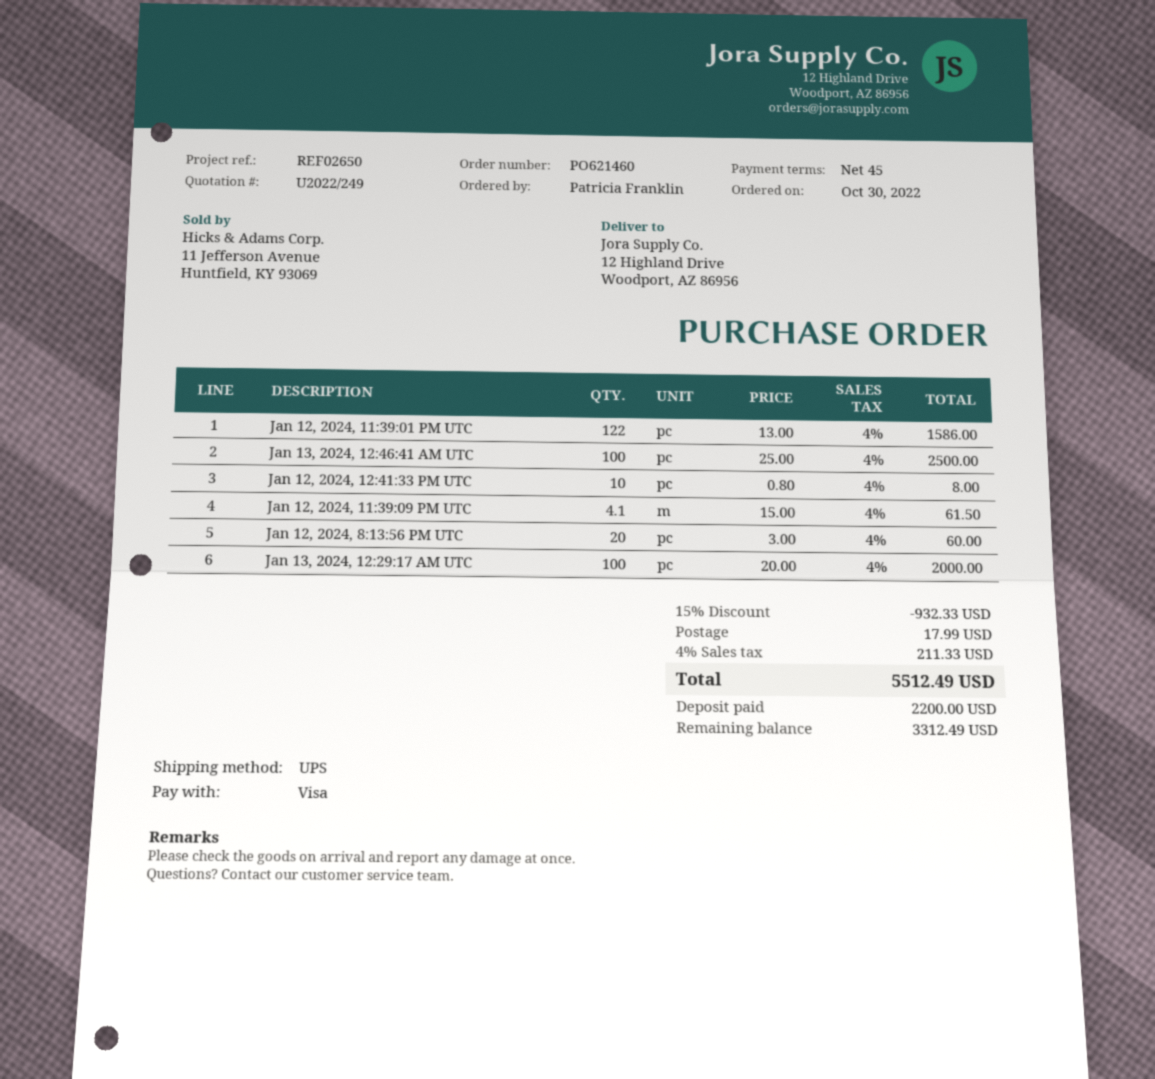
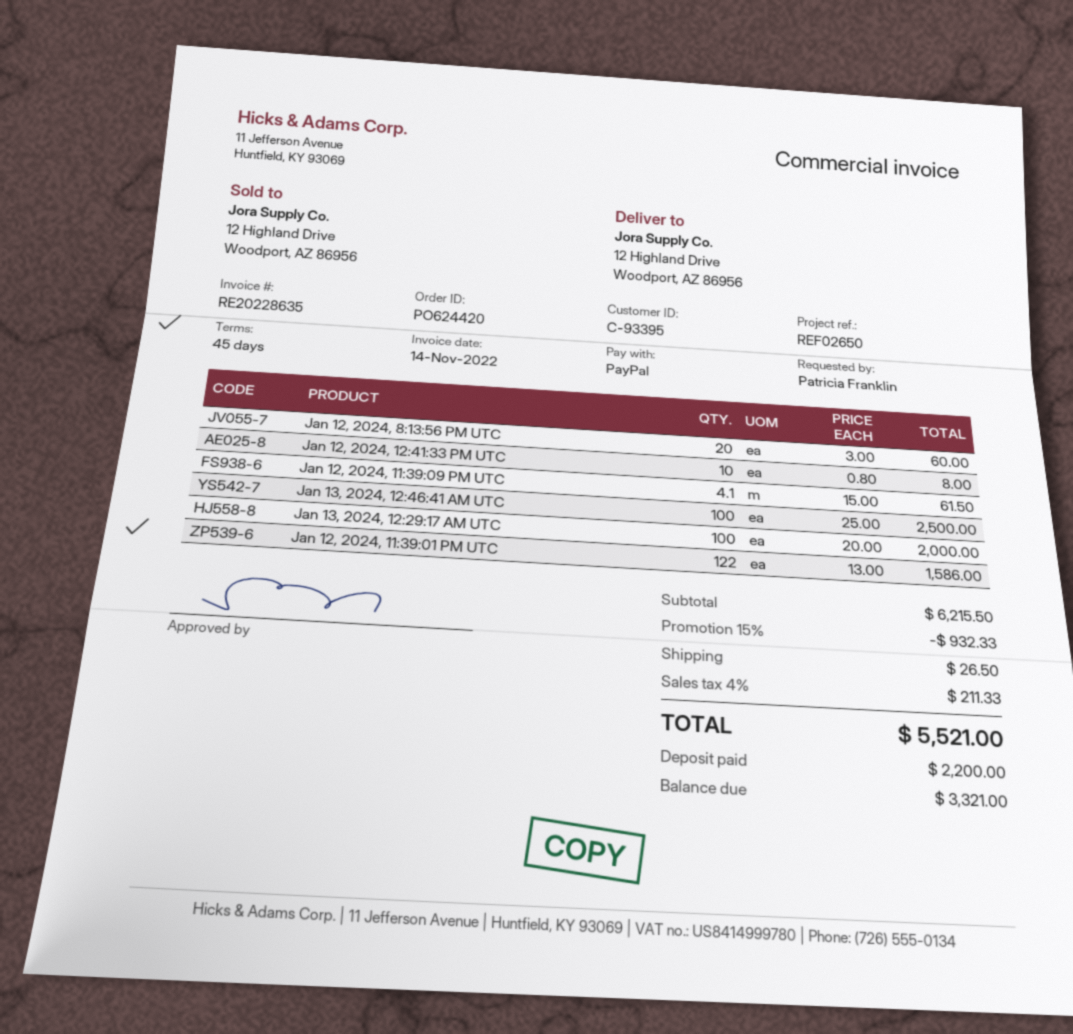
order number: PO621460 -> PO624420
payment method: Visa -> PayPal
shipping: 17.99 -> 26.50
total: 5512.49 -> 5521.00
balance: 3312.49 -> 3321.00

